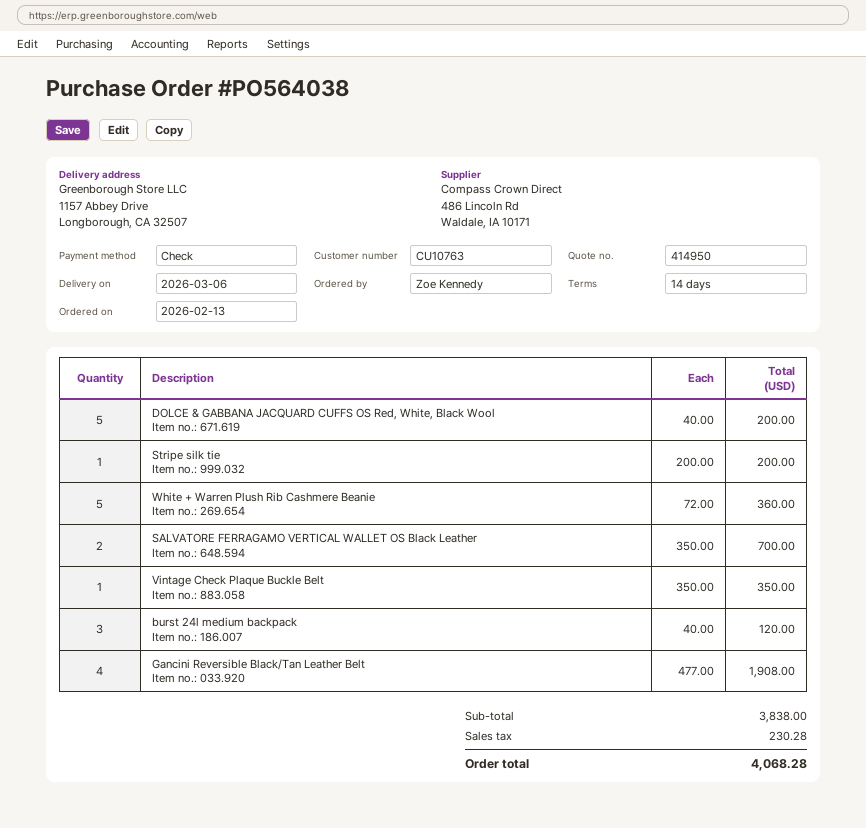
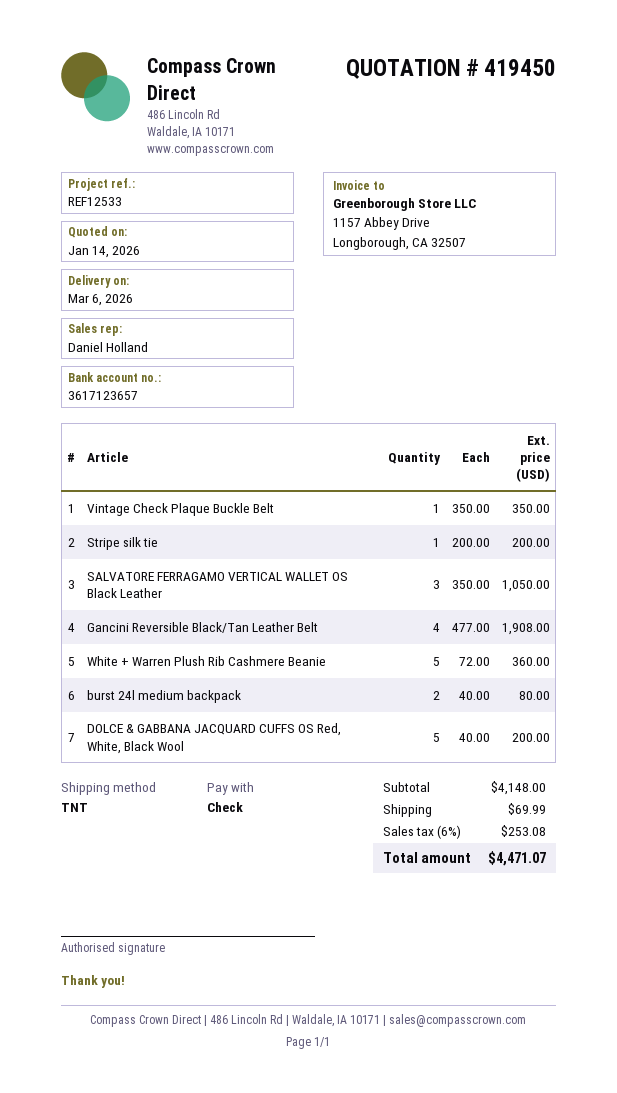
quote number: 414950 -> 419450
SALVATORE FERRAGAMO VERTICAL WALLET OS Black Leather: 2 x 350.00 = 700.00 -> 3 x 350.00 = 1050.00
burst 24l medium backpack: 3 x 40.00 = 120.00 -> 2 x 40.00 = 80.00
subtotal: 3838.00 -> 4148.00
shipping: none -> 69.99
tax: 230.28 -> 253.08
total: 4068.28 -> 4471.07

